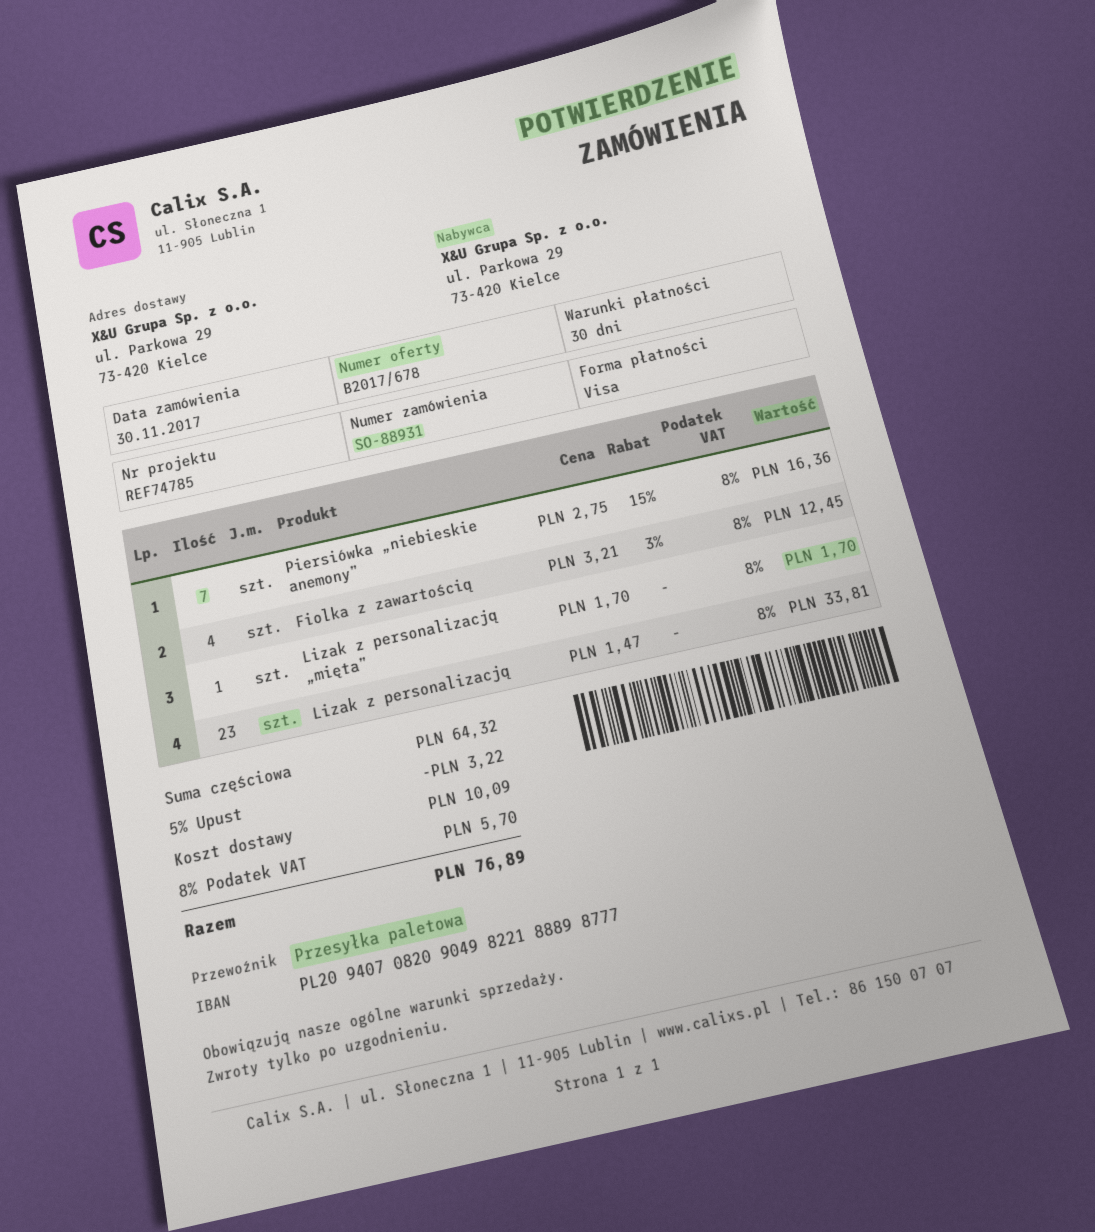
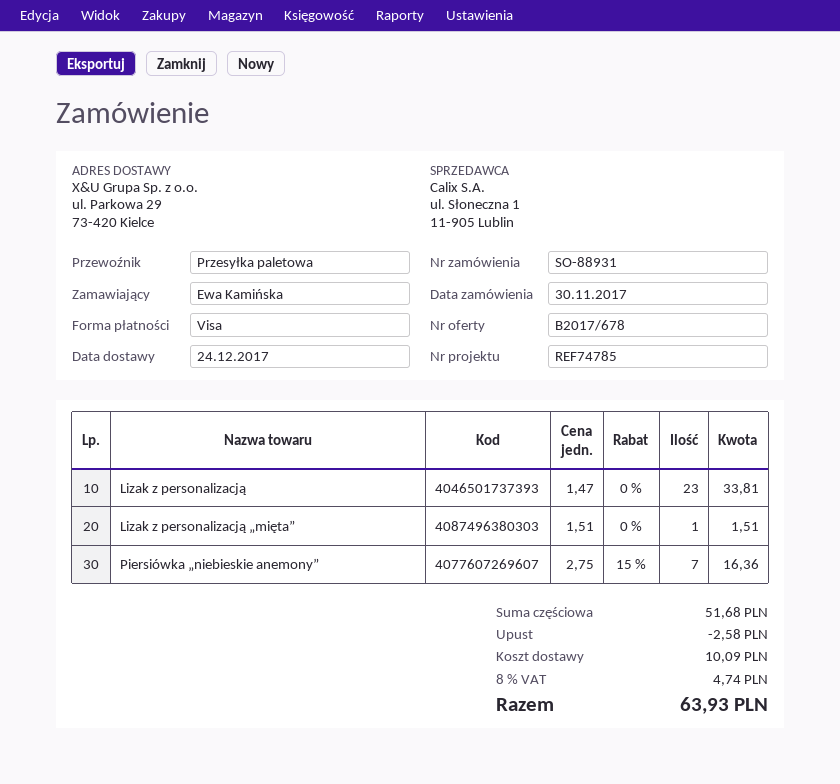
Fiolka z zawartością: 4 x 3.21 - 3% = 12.45 -> none
Lizak z personalizacją „mięta”: 1 x 1.70 = 1.70 -> 1 x 1.51 = 1.51
subtotal: 64.32 -> 51.68
discount: 3.22 -> 2.58
tax: 8% = 5.70 -> 8% = 4.74
total: 76.89 -> 63.93

